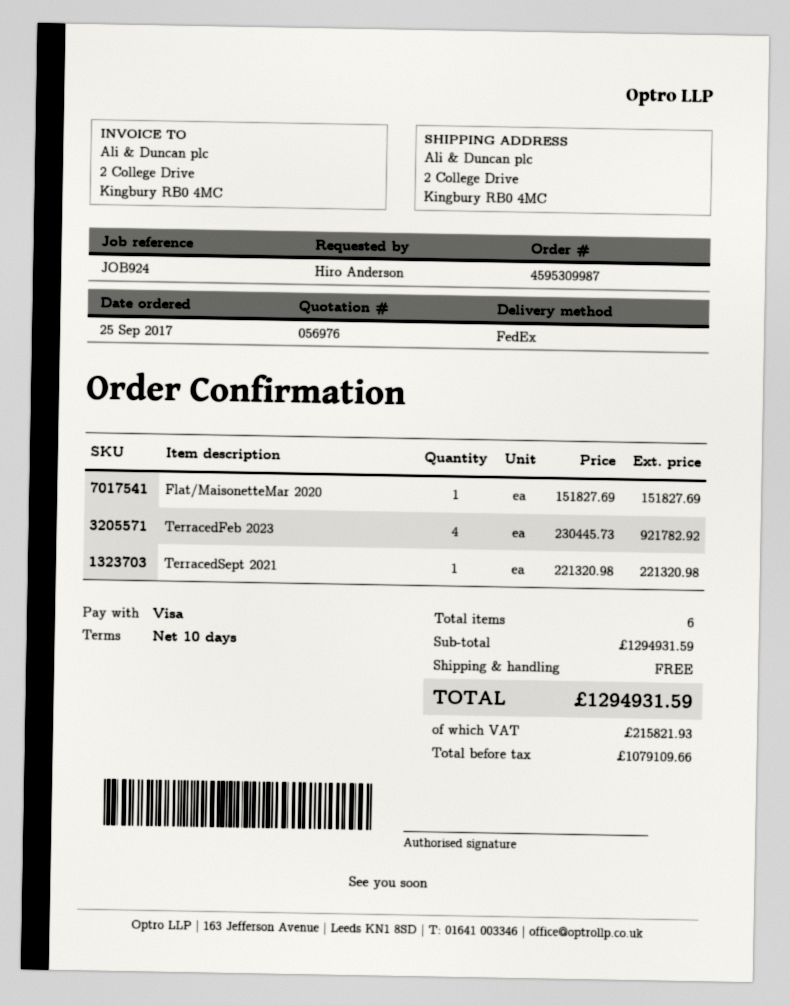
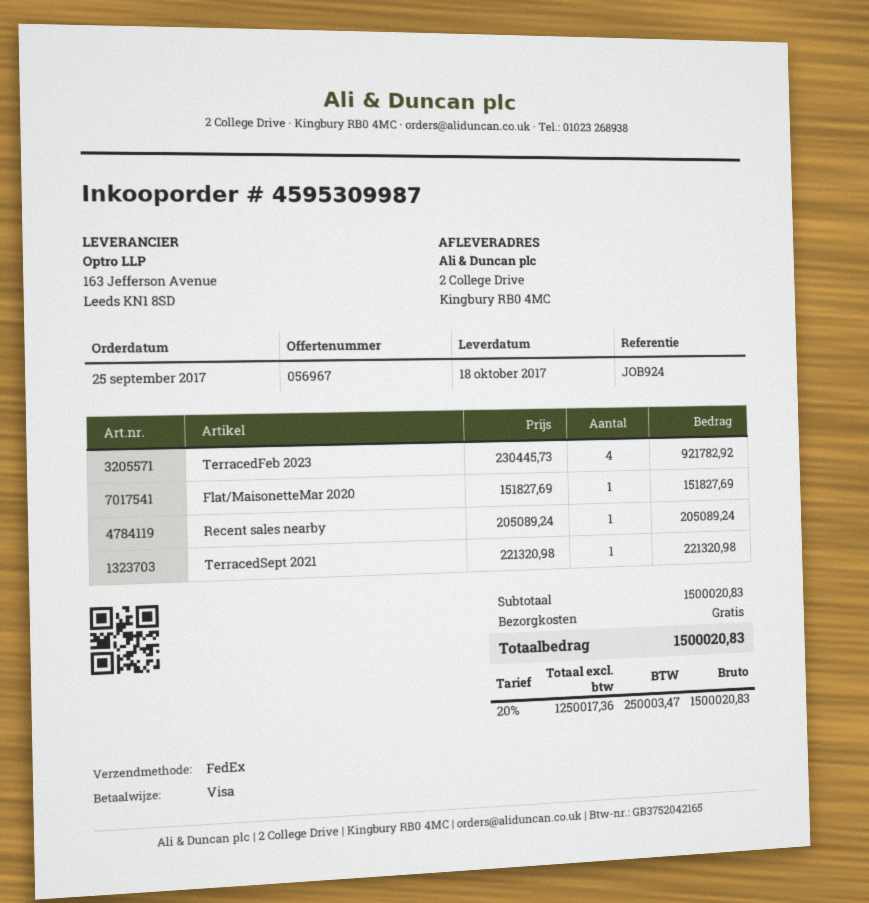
quote number: 056976 -> 056967
Recent sales nearby: none -> 1 x 205089.24 = 205089.24
subtotal: 1294931.59 -> 1500020.83
net: 1079109.66 -> 1250017.36
tax: 215821.93 -> 250003.47
total: 1294931.59 -> 1500020.83

